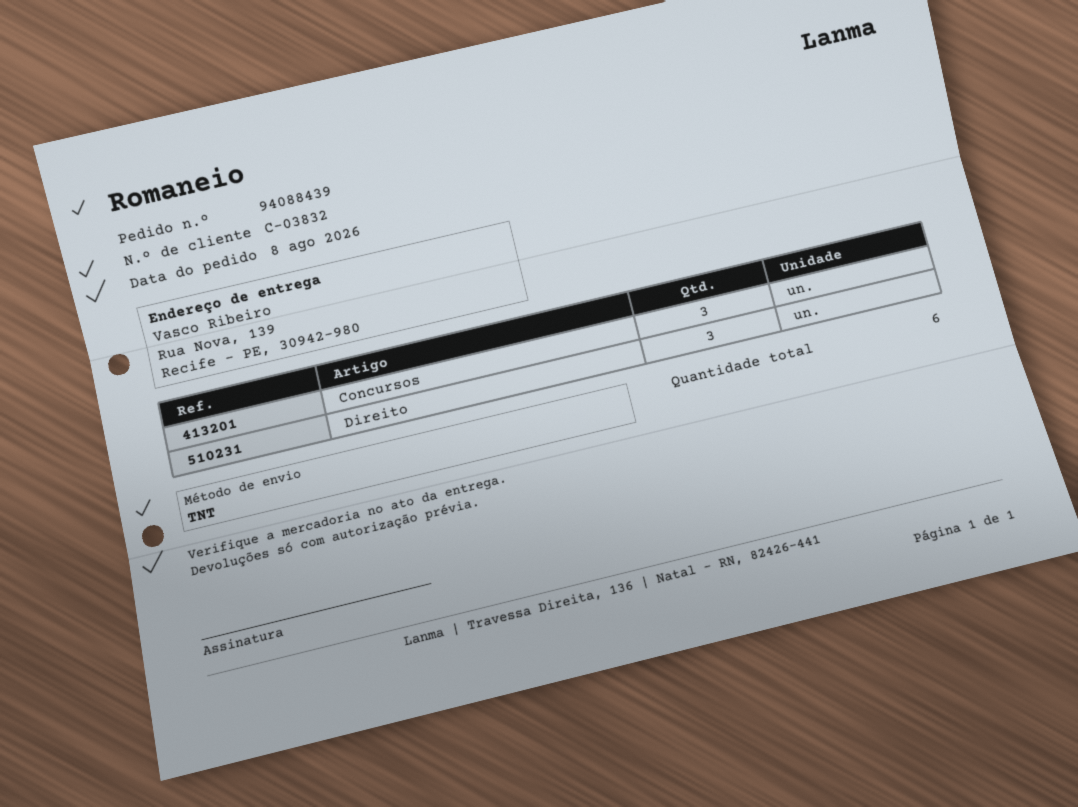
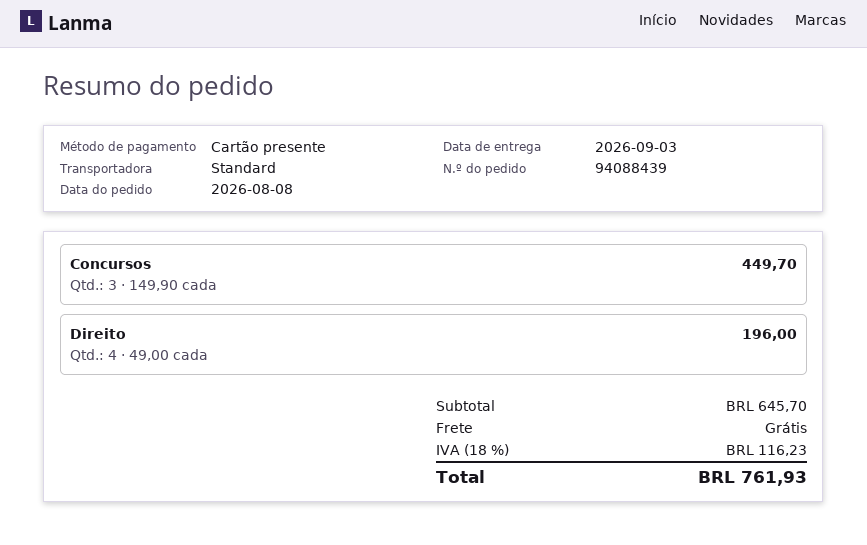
shipping method: TNT -> standard
Direito: 3 -> 4

